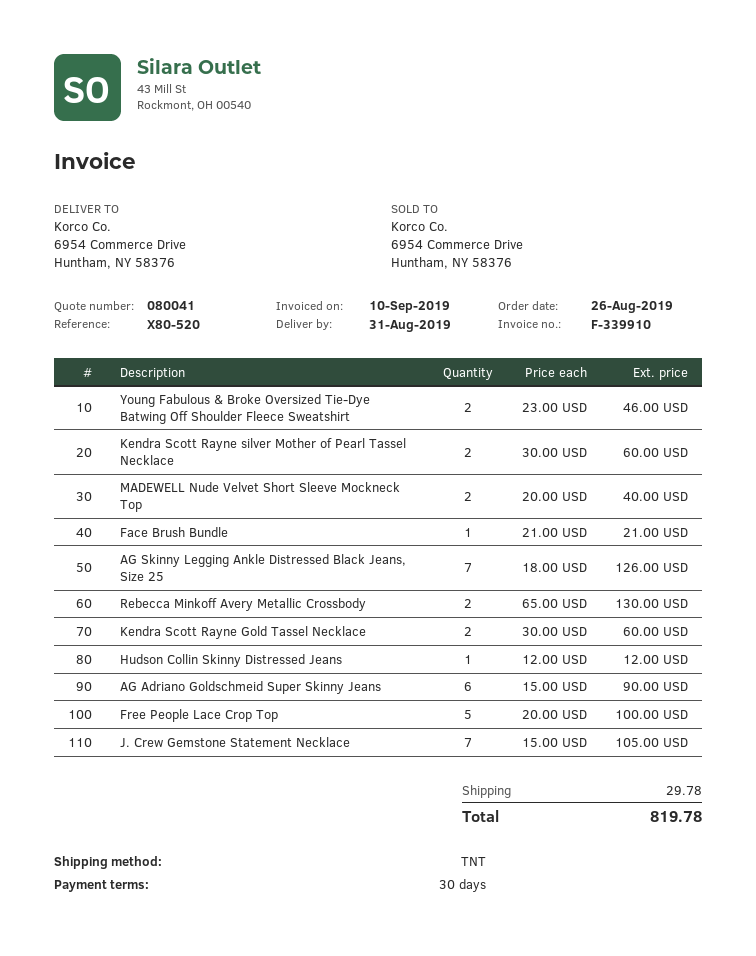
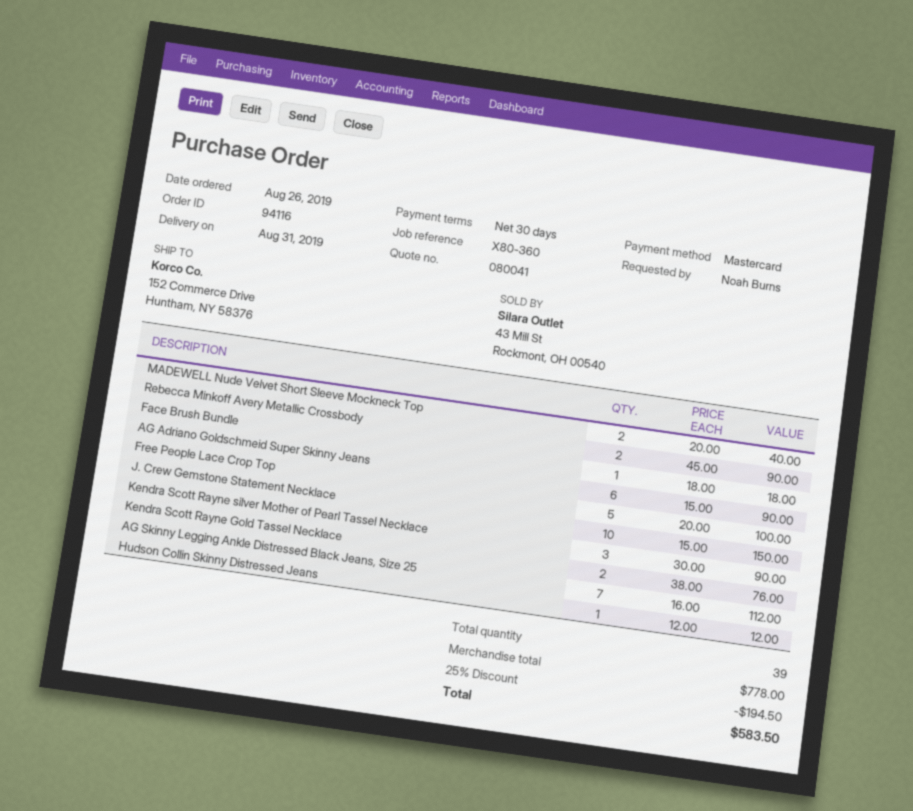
reference: X80-520 -> X80-360
ship to: 6954 Commerce Drive, Huntham, NY 58376 -> 152 Commerce Drive, Huntham, NY 58376
Young Fabulous & Broke Oversized Tie-Dye Batwing Off Shoulder Fleece Sweatshirt: 2 x 23.00 = 46.00 -> none
Kendra Scott Rayne silver Mother of Pearl Tassel Necklace: 2 x 30.00 = 60.00 -> 3 x 30.00 = 90.00
Face Brush Bundle: 1 x 21.00 = 21.00 -> 1 x 18.00 = 18.00
AG Skinny Legging Ankle Distressed Black Jeans, Size 25: 7 x 18.00 = 126.00 -> 7 x 16.00 = 112.00
Rebecca Minkoff Avery Metallic Crossbody: 2 x 65.00 = 130.00 -> 2 x 45.00 = 90.00
Kendra Scott Rayne Gold Tassel Necklace: 2 x 30.00 = 60.00 -> 2 x 38.00 = 76.00
J. Crew Gemstone Statement Necklace: 7 x 15.00 = 105.00 -> 10 x 15.00 = 150.00
discount: none -> 25% = 194.50
shipping: 29.78 -> none
total: 819.78 -> 583.50

